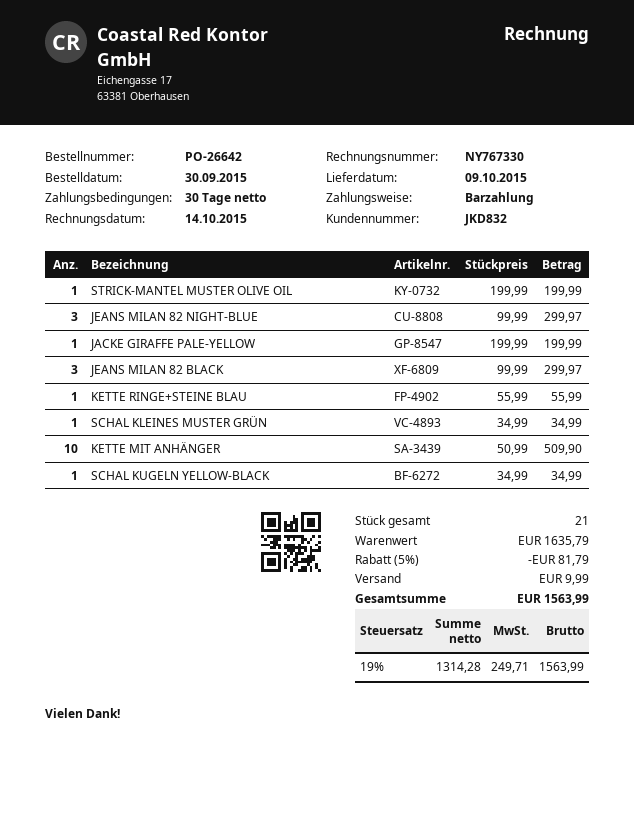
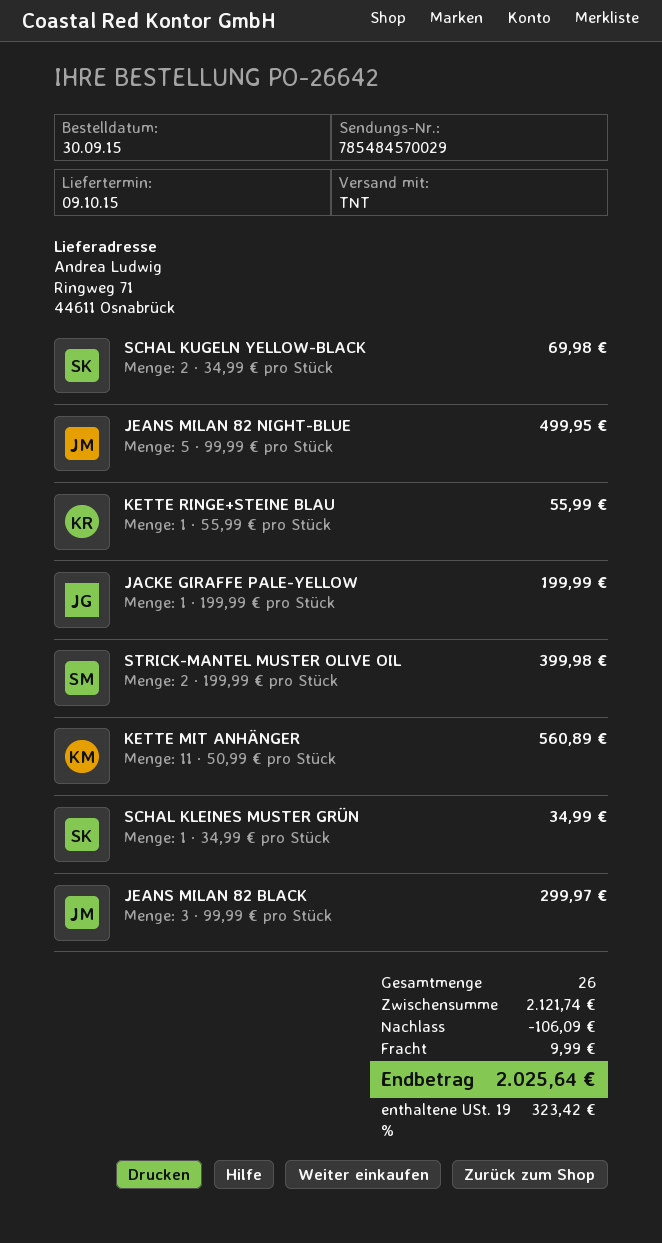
STRICK-MANTEL MUSTER OLIVE OIL: 1 x 199.99 = 199.99 -> 2 x 199.99 = 399.98
JEANS MILAN 82 NIGHT-BLUE: 3 x 99.99 = 299.97 -> 5 x 99.99 = 499.95
KETTE MIT ANHÄNGER: 10 x 50.99 = 509.90 -> 11 x 50.99 = 560.89
SCHAL KUGELN YELLOW-BLACK: 1 x 34.99 = 34.99 -> 2 x 34.99 = 69.98
total quantity: 21 -> 26
subtotal: 1635.79 -> 2121.74
discount: 81.79 -> 106.09
tax: 19% = 249.71 -> 19% = 323.42
total: 1563.99 -> 2025.64

